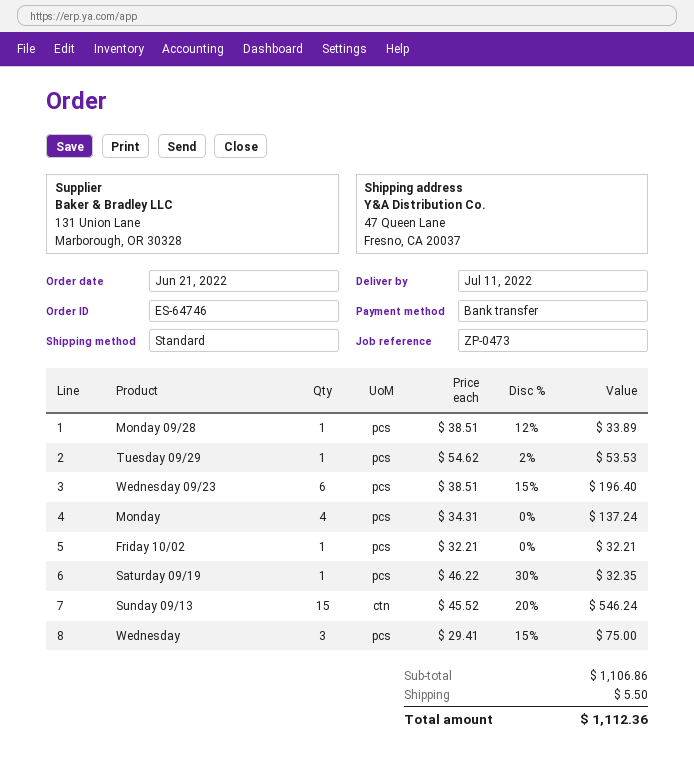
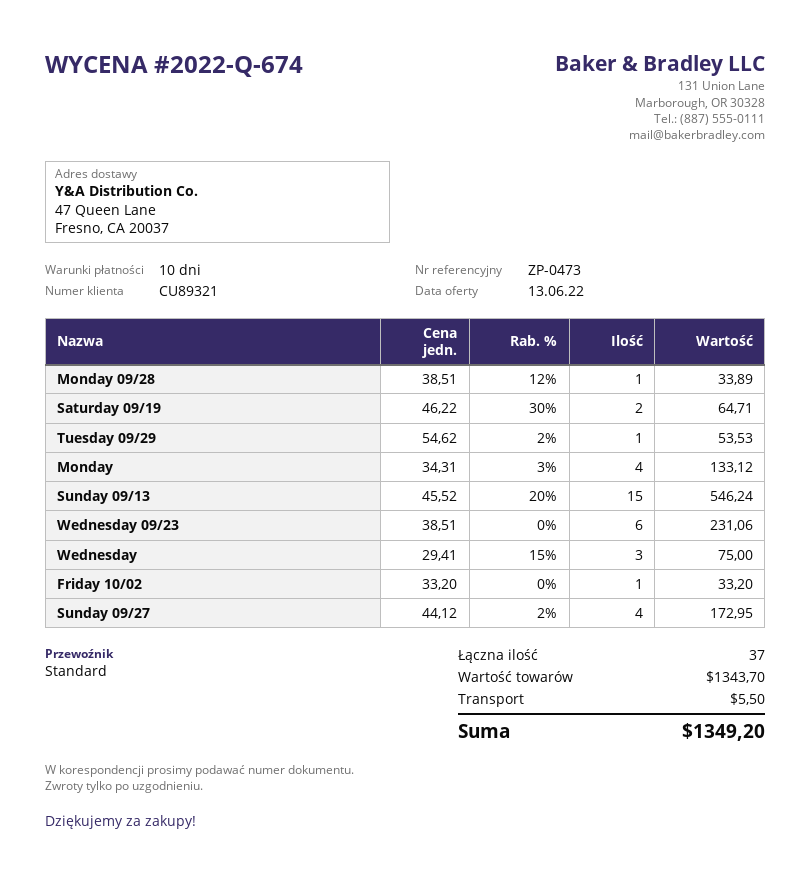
Wednesday 09/23: 6 x 38.51 - 15% = 196.40 -> 6 x 38.51 = 231.06
Monday: 4 x 34.31 = 137.24 -> 4 x 34.31 - 3% = 133.12
Friday 10/02: 1 x 32.21 = 32.21 -> 1 x 33.20 = 33.20
Saturday 09/19: 1 x 46.22 - 30% = 32.35 -> 2 x 46.22 - 30% = 64.71
Sunday 09/27: none -> 4 x 44.12 - 2% = 172.95
subtotal: 1106.86 -> 1343.70
total: 1112.36 -> 1349.20

